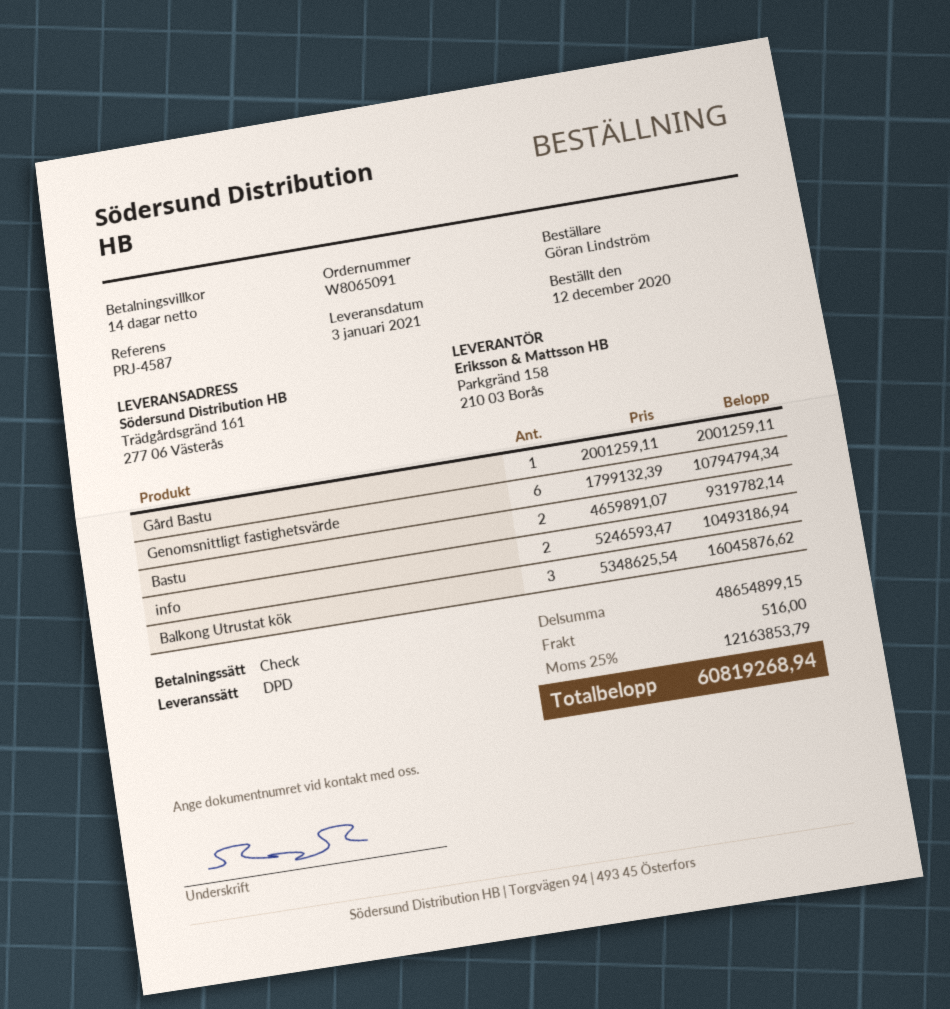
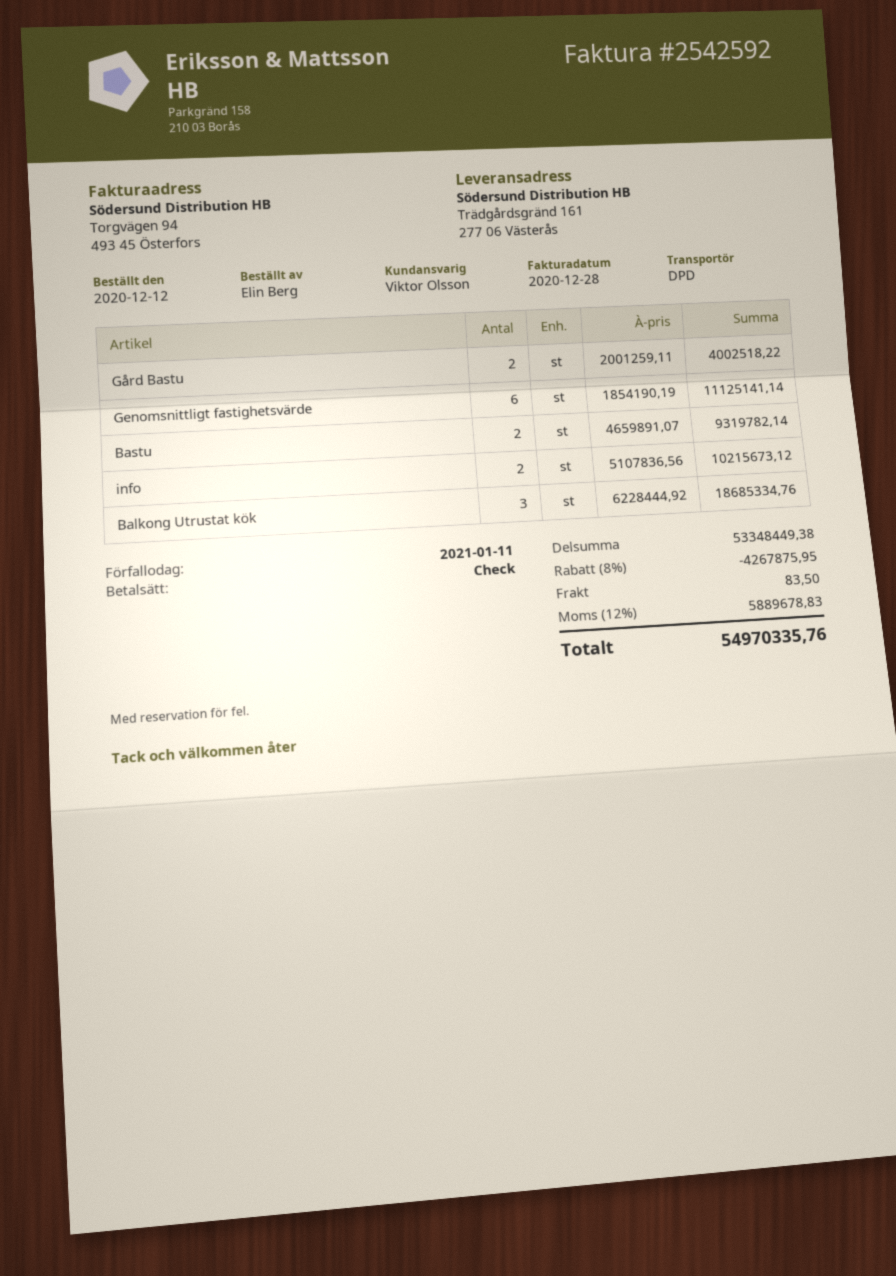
ordered by: Göran Lindström -> Elin Berg
Gård Bastu: 1 x 2001259.11 = 2001259.11 -> 2 x 2001259.11 = 4002518.22
Genomsnittligt fastighetsvärde: 6 x 1799132.39 = 10794794.34 -> 6 x 1854190.19 = 11125141.14
info: 2 x 5246593.47 = 10493186.94 -> 2 x 5107836.56 = 10215673.12
Balkong Utrustat kök: 3 x 5348625.54 = 16045876.62 -> 3 x 6228444.92 = 18685334.76
subtotal: 48654899.15 -> 53348449.38
discount: none -> 8% = 4267875.95
shipping: 516.00 -> 83.50
tax: 25% = 12163853.79 -> 12% = 5889678.83
total: 60819268.94 -> 54970335.76

